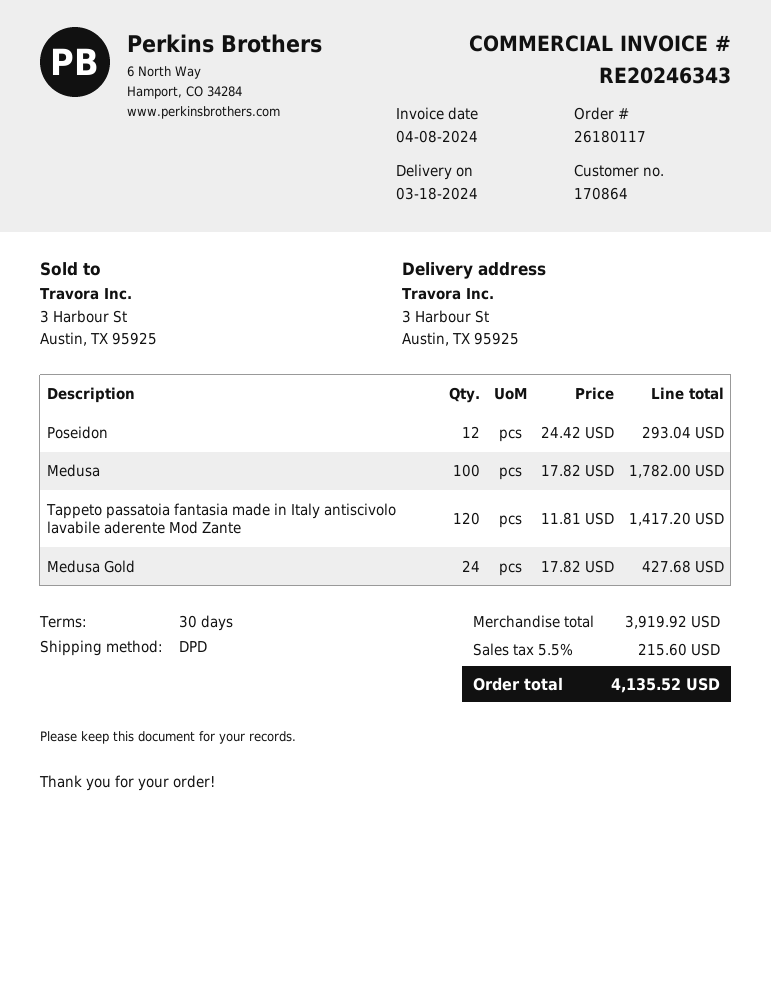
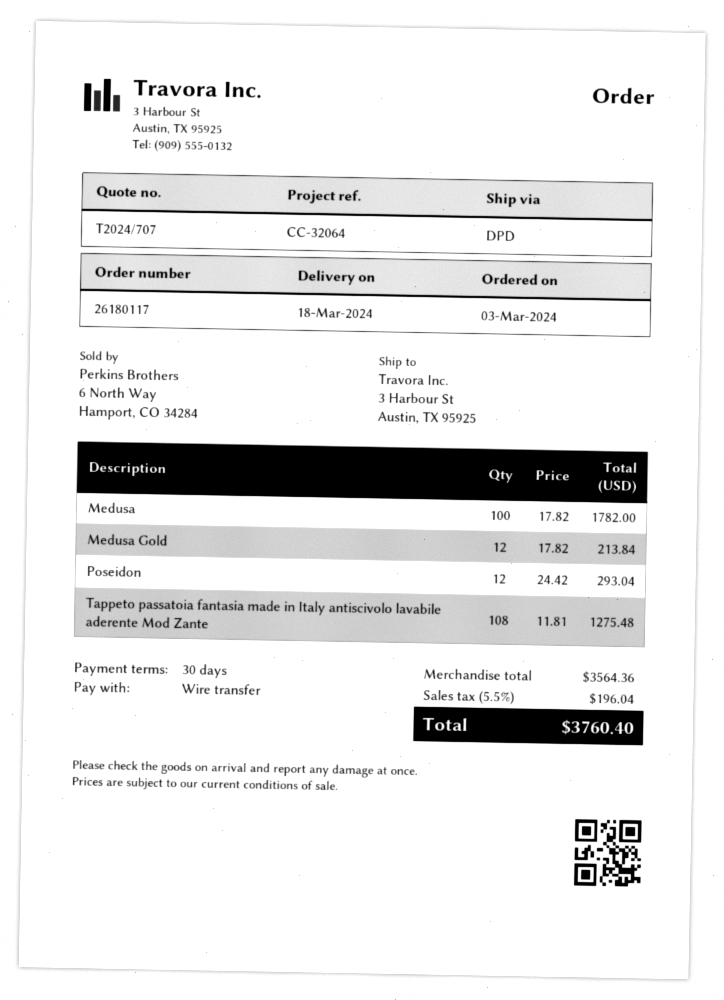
Tappeto passatoia fantasia made in Italy antiscivolo lavabile aderente Mod Zante: 120 x 11.81 = 1417.20 -> 108 x 11.81 = 1275.48
Medusa Gold: 24 x 17.82 = 427.68 -> 12 x 17.82 = 213.84
subtotal: 3919.92 -> 3564.36
tax: 5.5% = 215.60 -> 5.5% = 196.04
total: 4135.52 -> 3760.40

